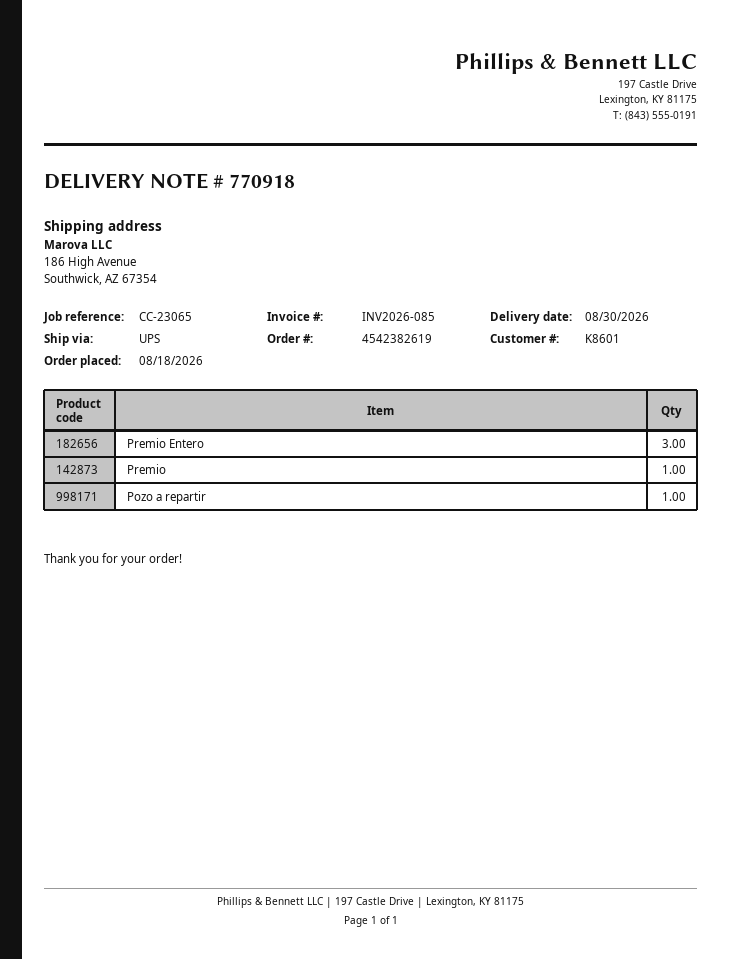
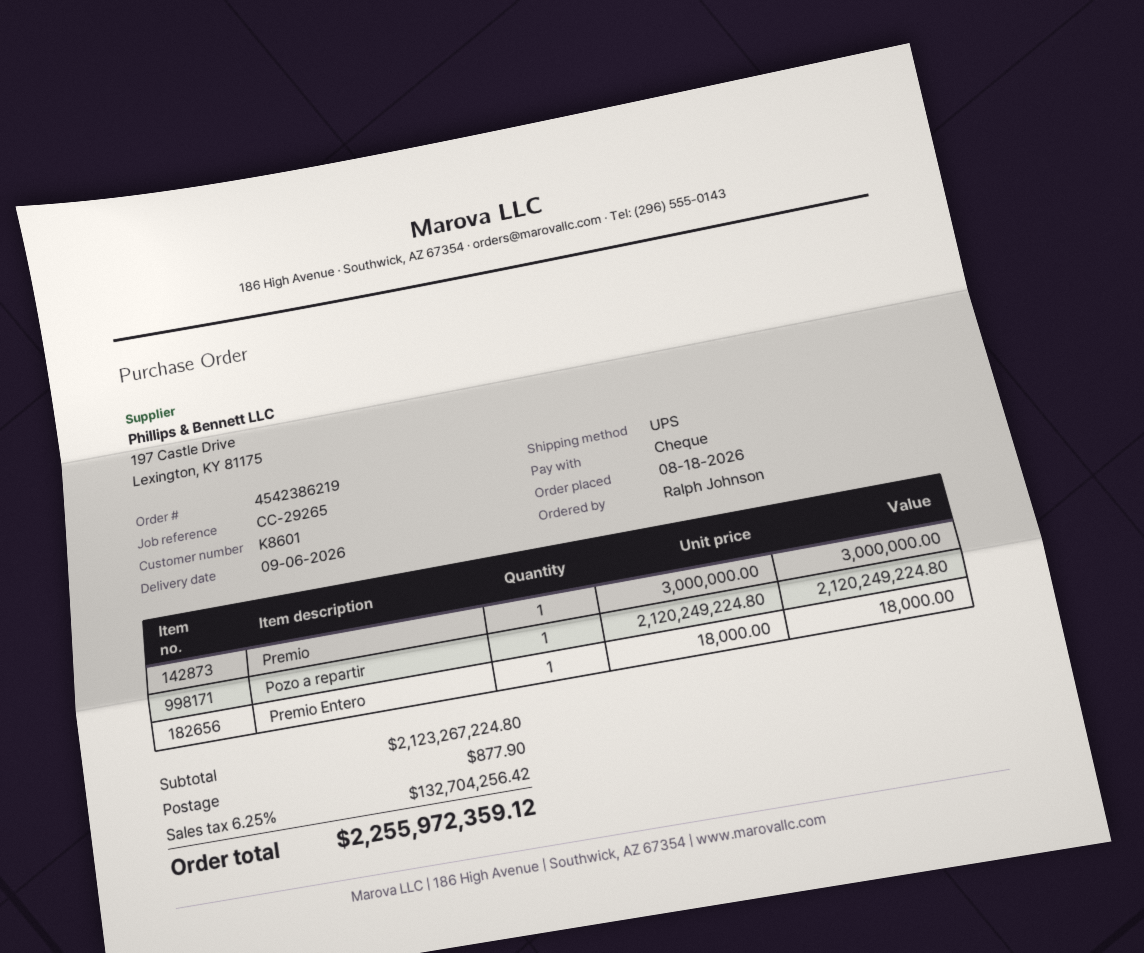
order number: 4542382619 -> 4542386219
delivery date: 2026-08-30 -> 2026-09-06
reference: CC-23065 -> CC-29265
Premio Entero: 3 -> 1

